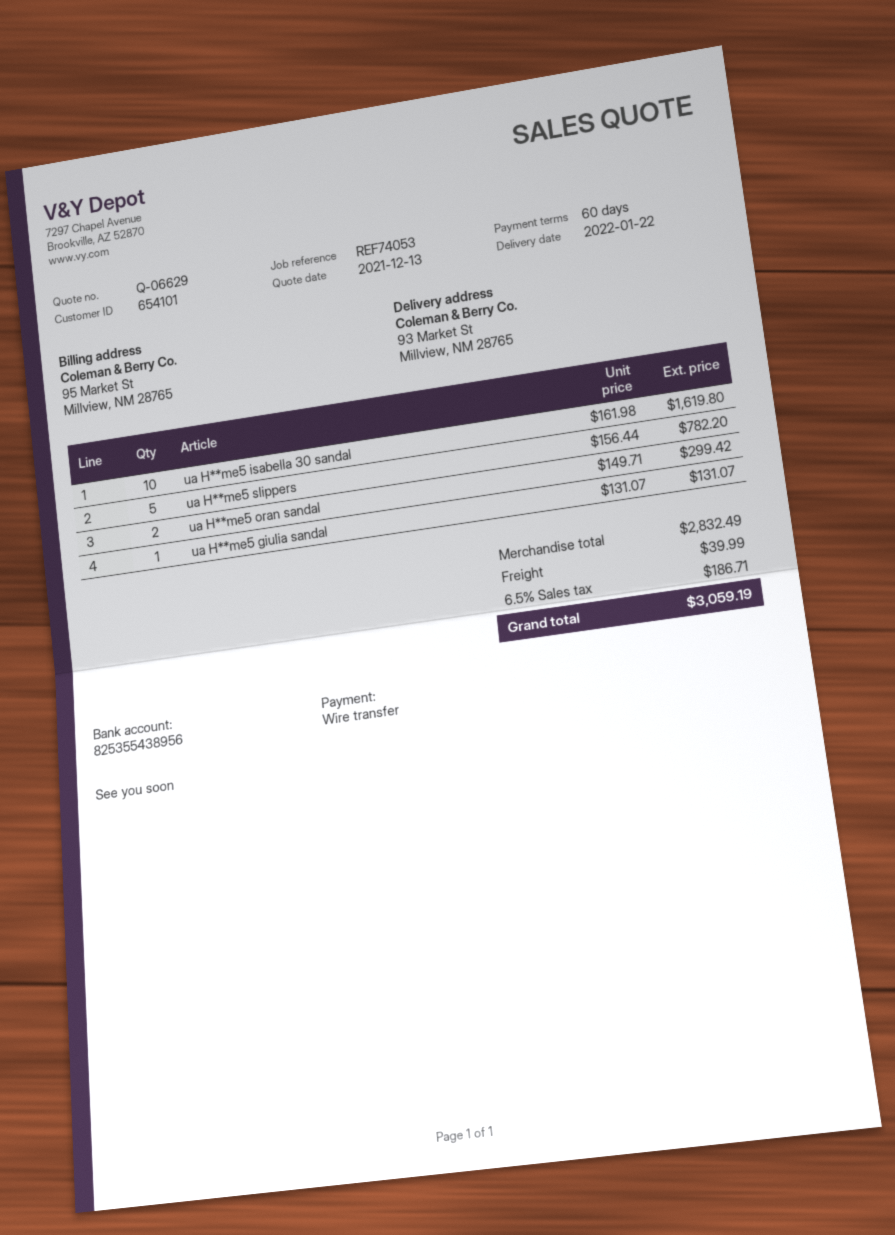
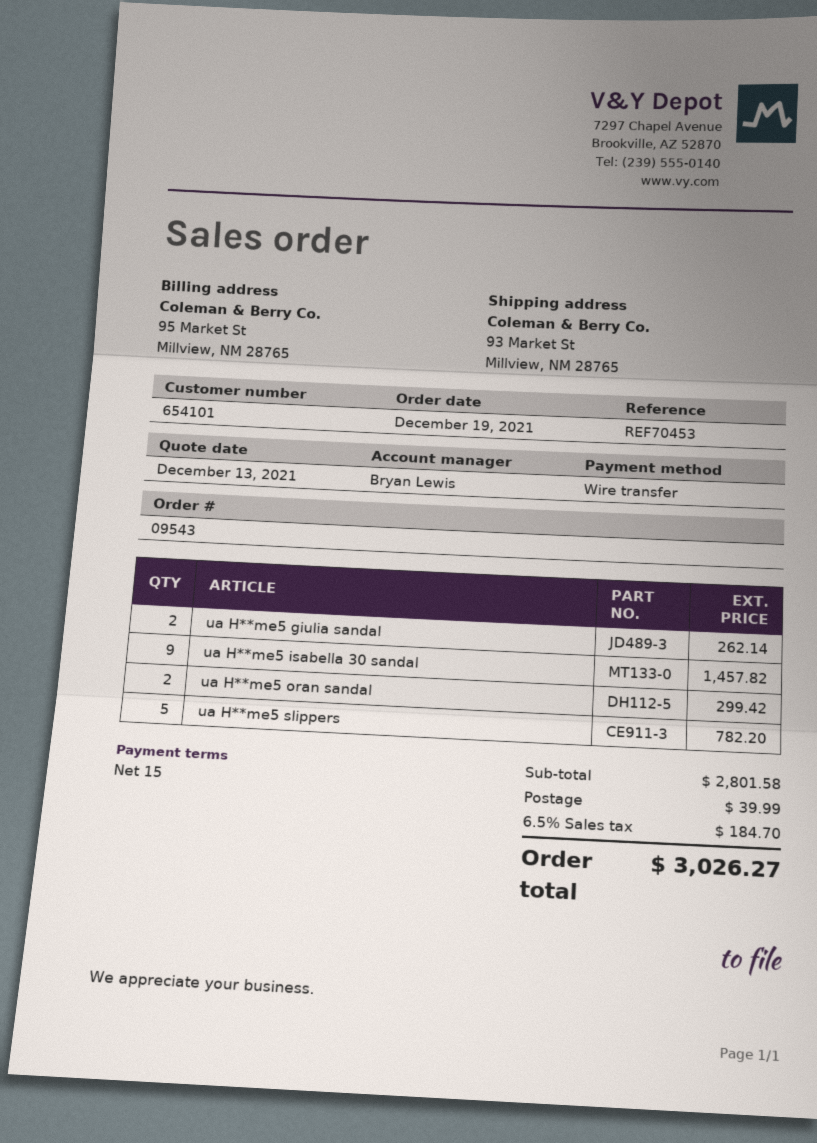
payment terms: 60 days -> 15 days
reference: REF74053 -> REF70453
ua H**me5 isabella 30 sandal: 10 for 1619.80 -> 9 for 1457.82
ua H**me5 giulia sandal: 1 for 131.07 -> 2 for 262.14
subtotal: 2832.49 -> 2801.58
tax: 6.5% = 186.71 -> 6.5% = 184.70
total: 3059.19 -> 3026.27

